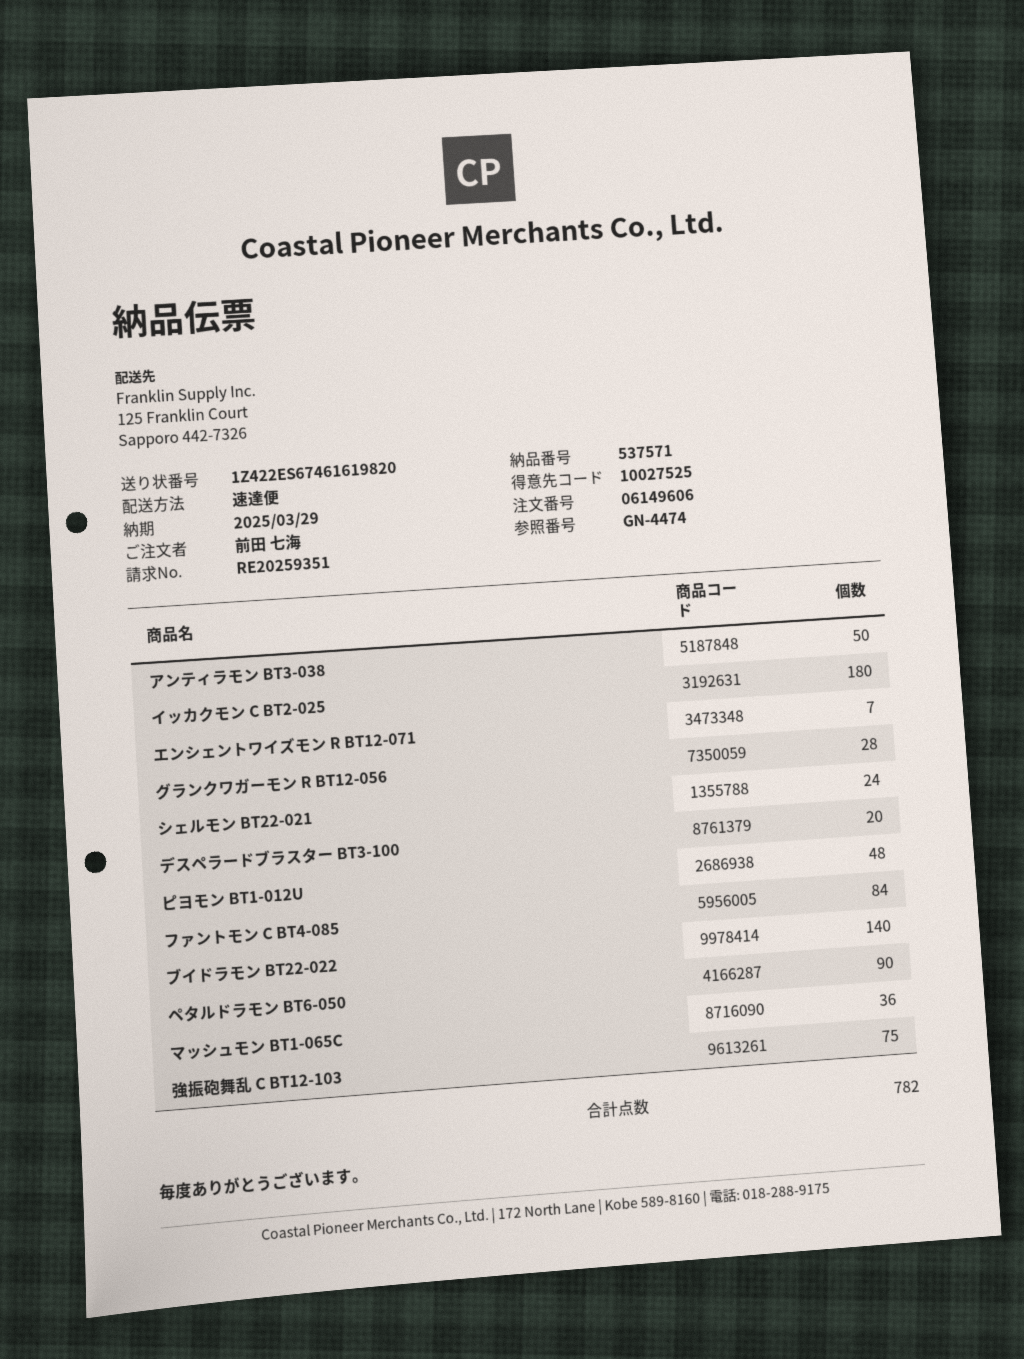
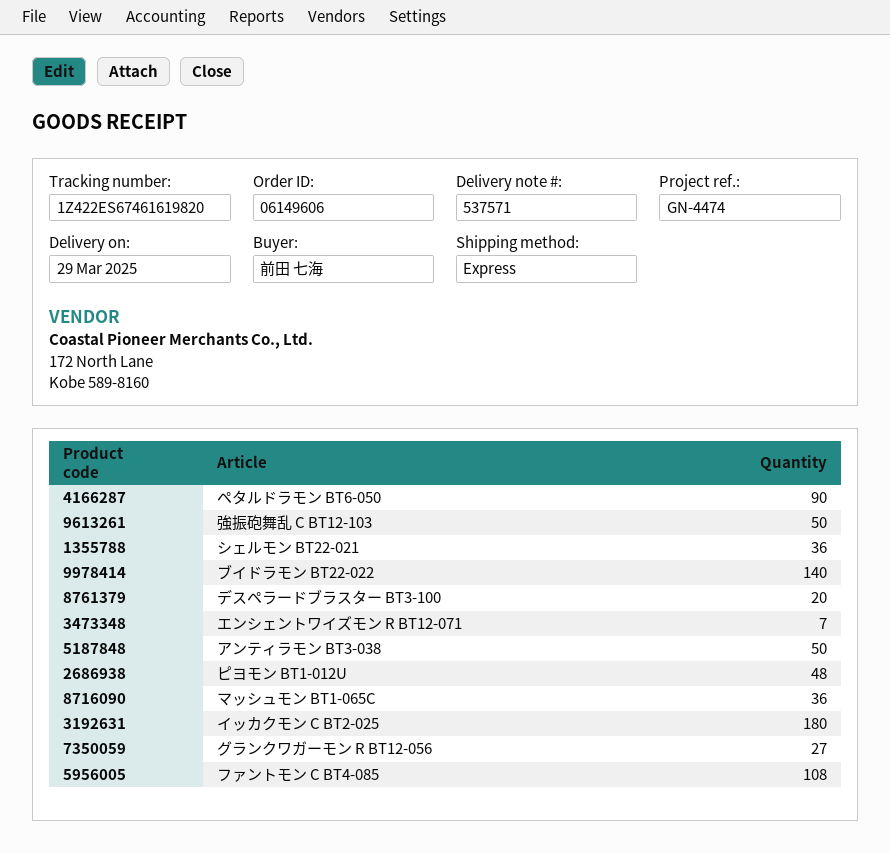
グランクワガーモン R BT12-056: 28 -> 27
シェルモン BT22-021: 24 -> 36
ファントモン C BT4-085: 84 -> 108
強振砲舞乱 C BT12-103: 75 -> 50

